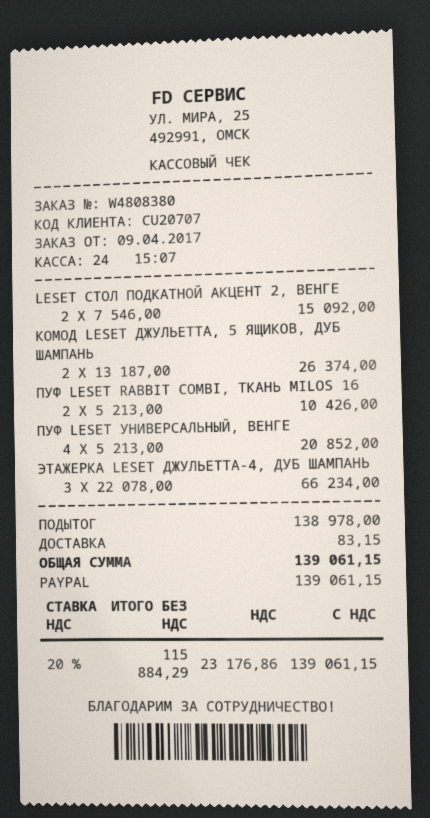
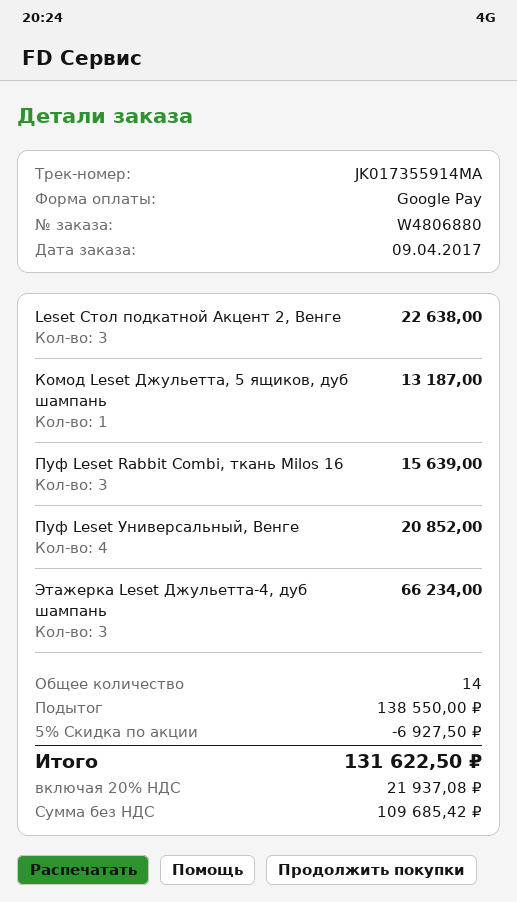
order number: W4808380 -> W4806880
payment method: PayPal -> Google Pay
LESET СТОЛ ПОДКАТНОЙ АКЦЕНТ 2, ВЕНГЕ: 2 for 15092.00 -> 3 for 22638.00
КОМОД LESET ДЖУЛЬЕТТА, 5 ЯЩИКОВ, ДУБ ШАМПАНЬ: 2 for 26374.00 -> 1 for 13187.00
ПУФ LESET RABBIT COMBI, ТКАНЬ MILOS 16: 2 for 10426.00 -> 3 for 15639.00
subtotal: 138978.00 -> 138550.00
discount: none -> 5% = 6927.50
shipping: 83.15 -> none
net: 115884.29 -> 109685.42
tax: 20% = 23176.86 -> 20% = 21937.08
total: 139061.15 -> 131622.50

